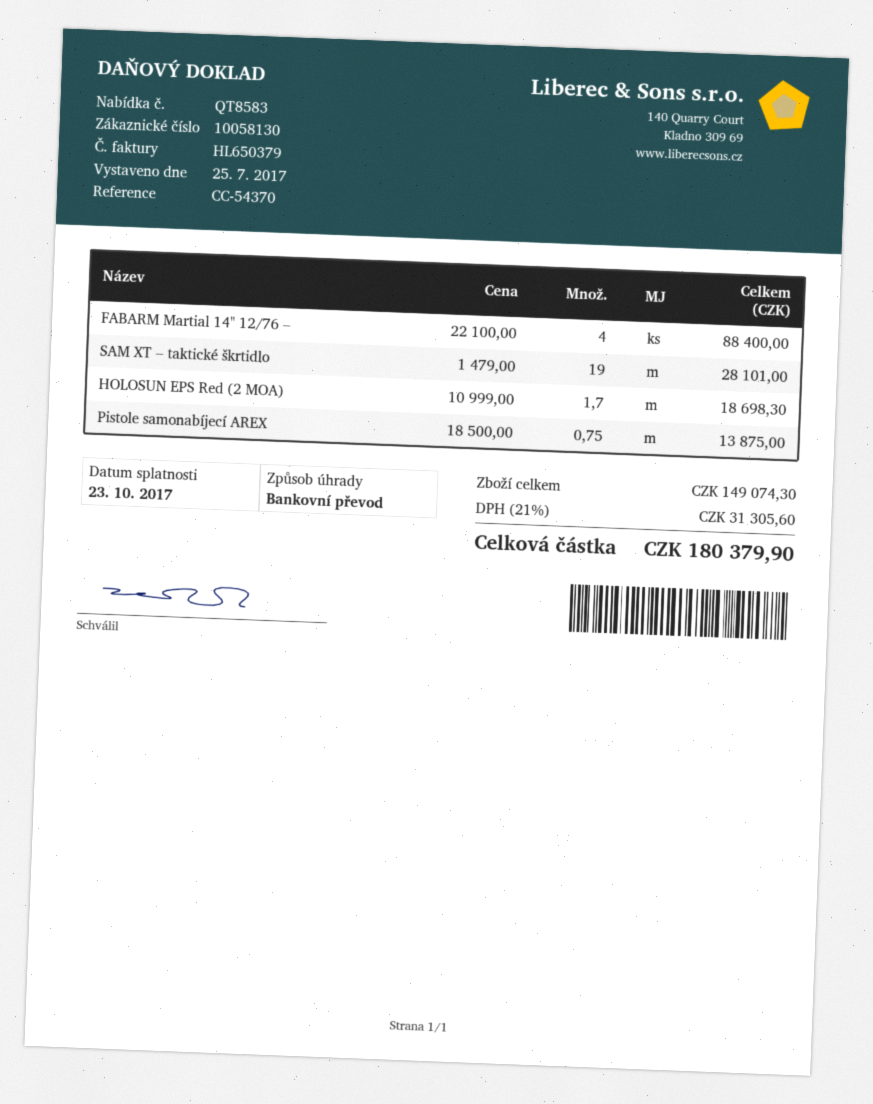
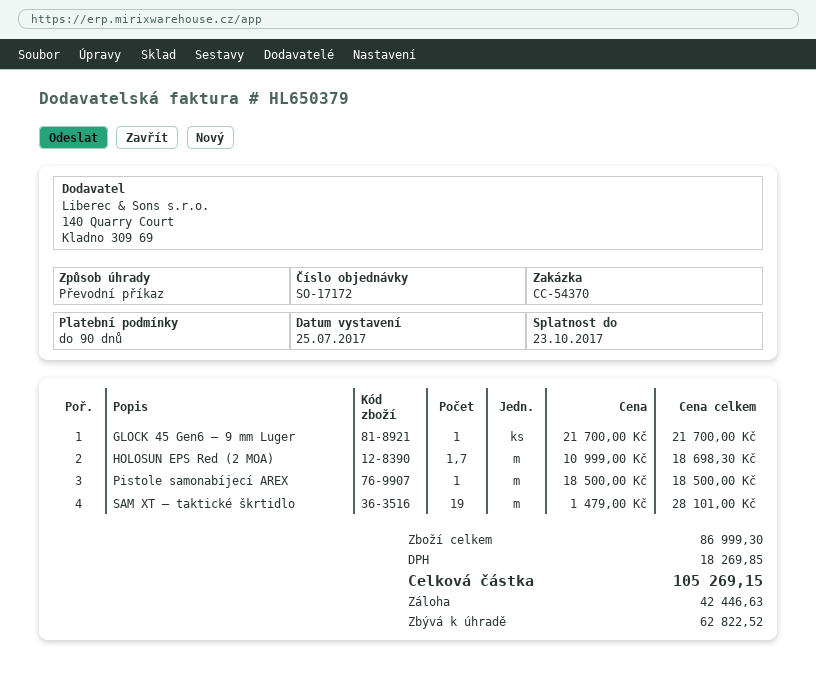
FABARM Martial 14" 12/76 –: 4 x 22100.00 = 88400.00 -> none
Pistole samonabíjecí AREX: 0.75 x 18500.00 = 13875.00 -> 1 x 18500.00 = 18500.00
GLOCK 45 Gen6 – 9 mm Luger: none -> 1 x 21700.00 = 21700.00
subtotal: 149074.30 -> 86999.30
tax: 31305.60 -> 18269.85
total: 180379.90 -> 105269.15

